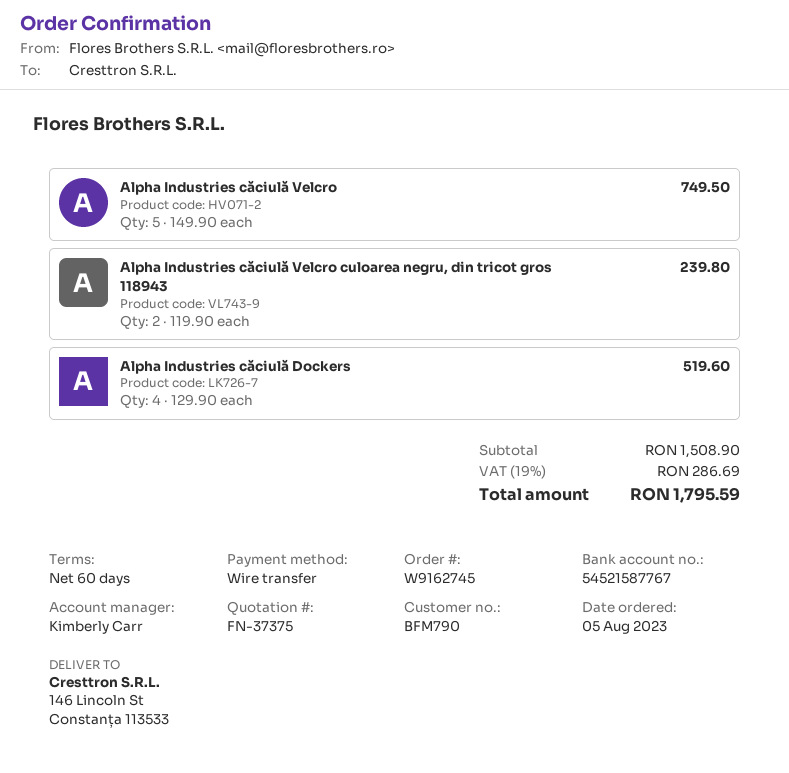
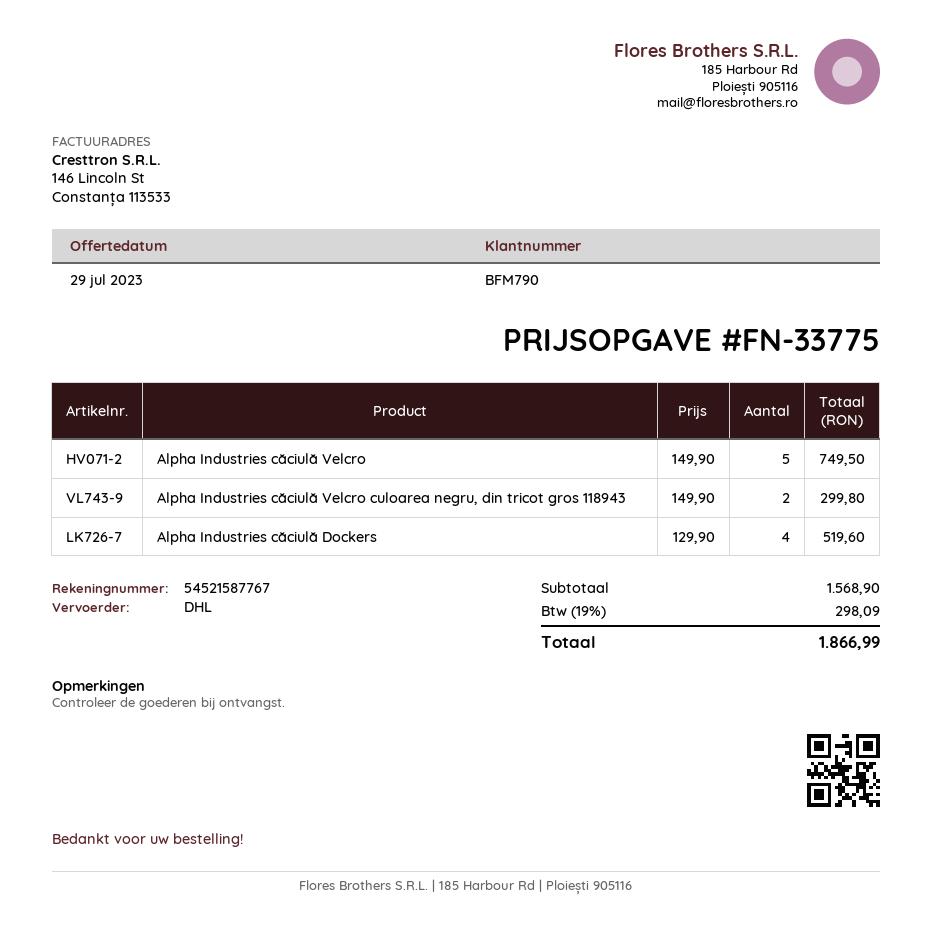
quote number: FN-37375 -> FN-33775
Alpha Industries căciulă Velcro culoarea negru, din tricot gros 118943: 2 x 119.90 = 239.80 -> 2 x 149.90 = 299.80
subtotal: 1508.90 -> 1568.90
tax: 19% = 286.69 -> 19% = 298.09
total: 1795.59 -> 1866.99

